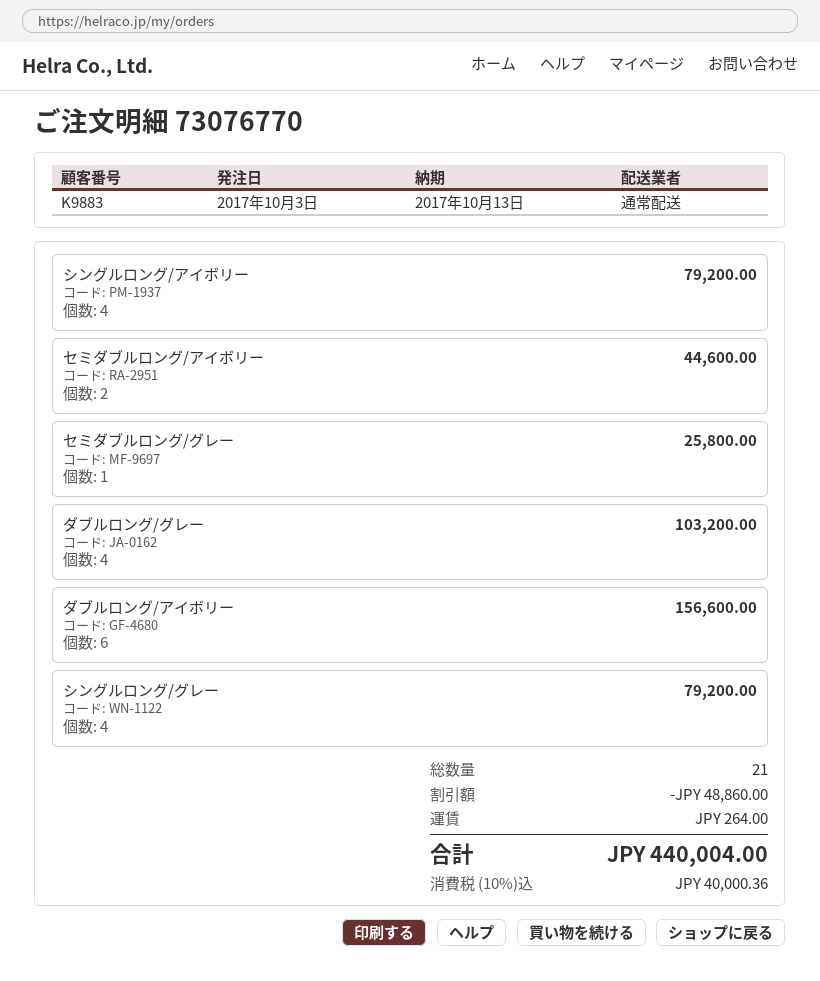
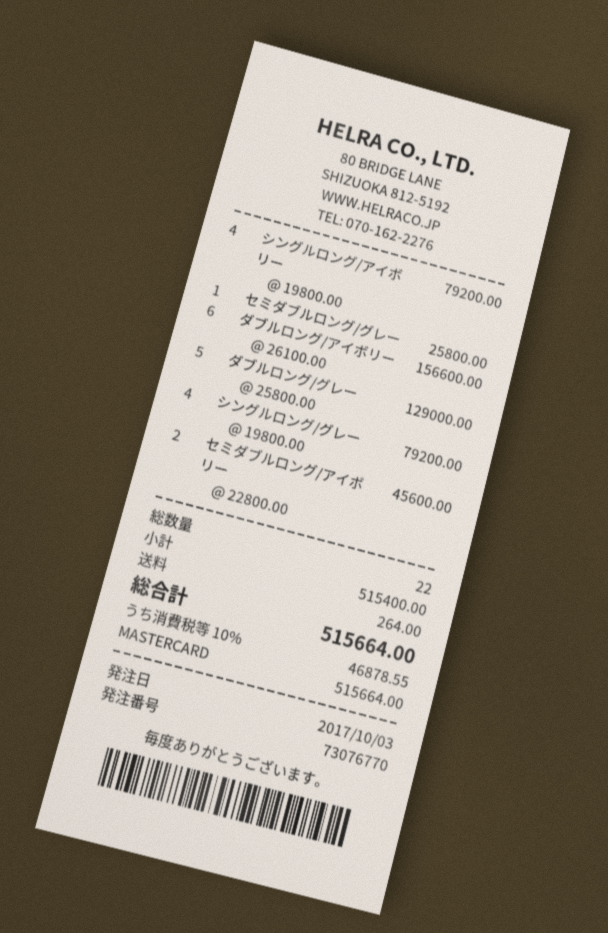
セミダブルロング/アイボリー: 2 for 44600.00 -> 2 for 45600.00
ダブルロング/グレー: 4 for 103200.00 -> 5 for 129000.00
total quantity: 21 -> 22
discount: 48860.00 -> none
tax: 10% = 40000.36 -> 10% = 46878.55
total: 440004.00 -> 515664.00

